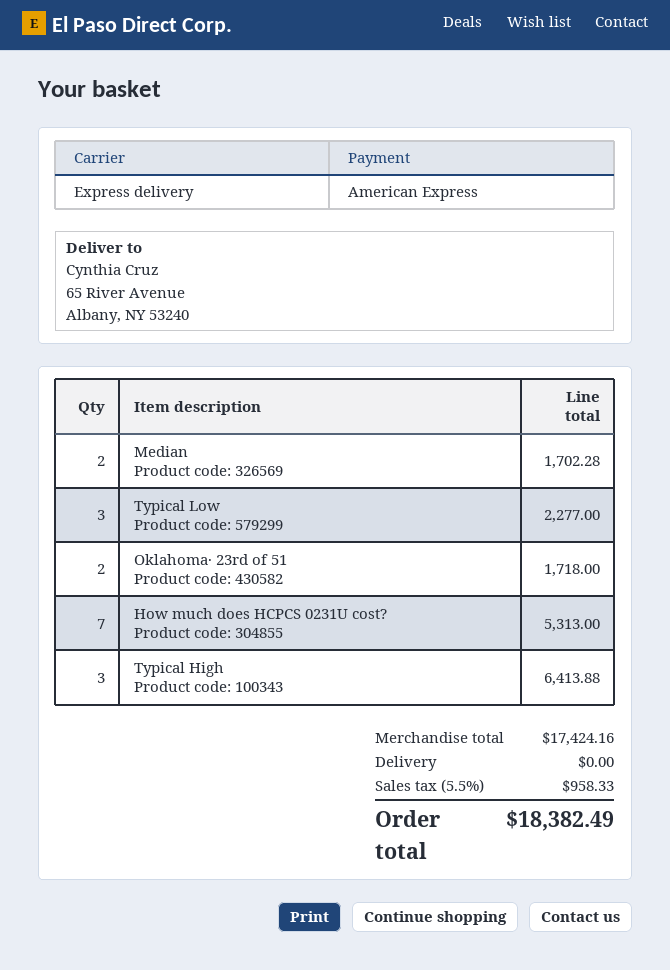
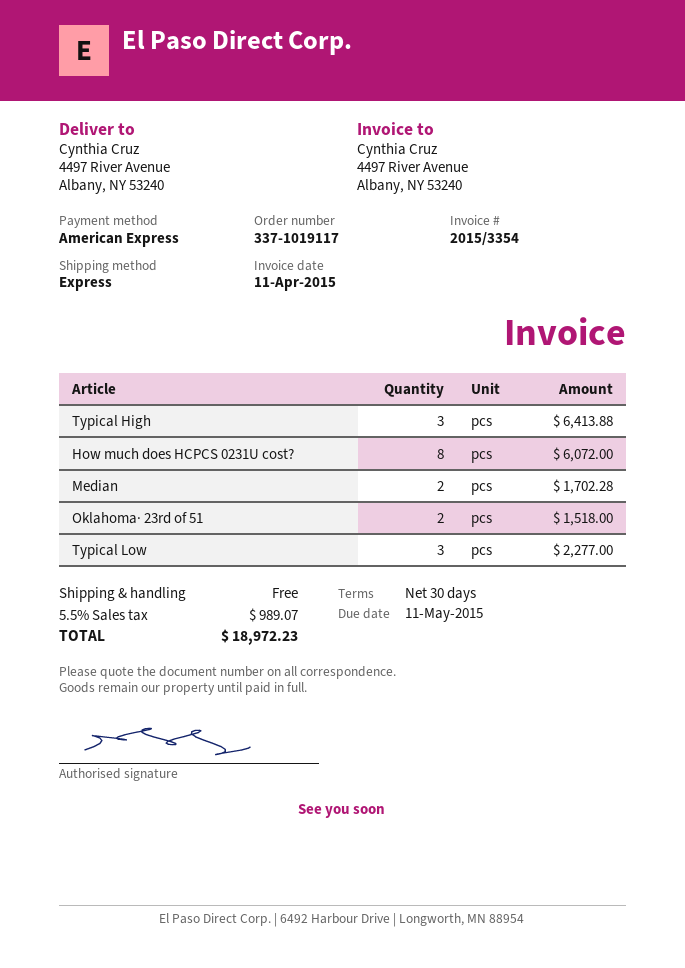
ship to: 65 River Avenue, Albany, NY 53240 -> 4497 River Avenue, Albany, NY 53240
Oklahoma· 23rd of 51: 2 for 1718.00 -> 2 for 1518.00
How much does HCPCS 0231U cost?: 7 for 5313.00 -> 8 for 6072.00
tax: 5.5% = 958.33 -> 5.5% = 989.07
total: 18382.49 -> 18972.23

